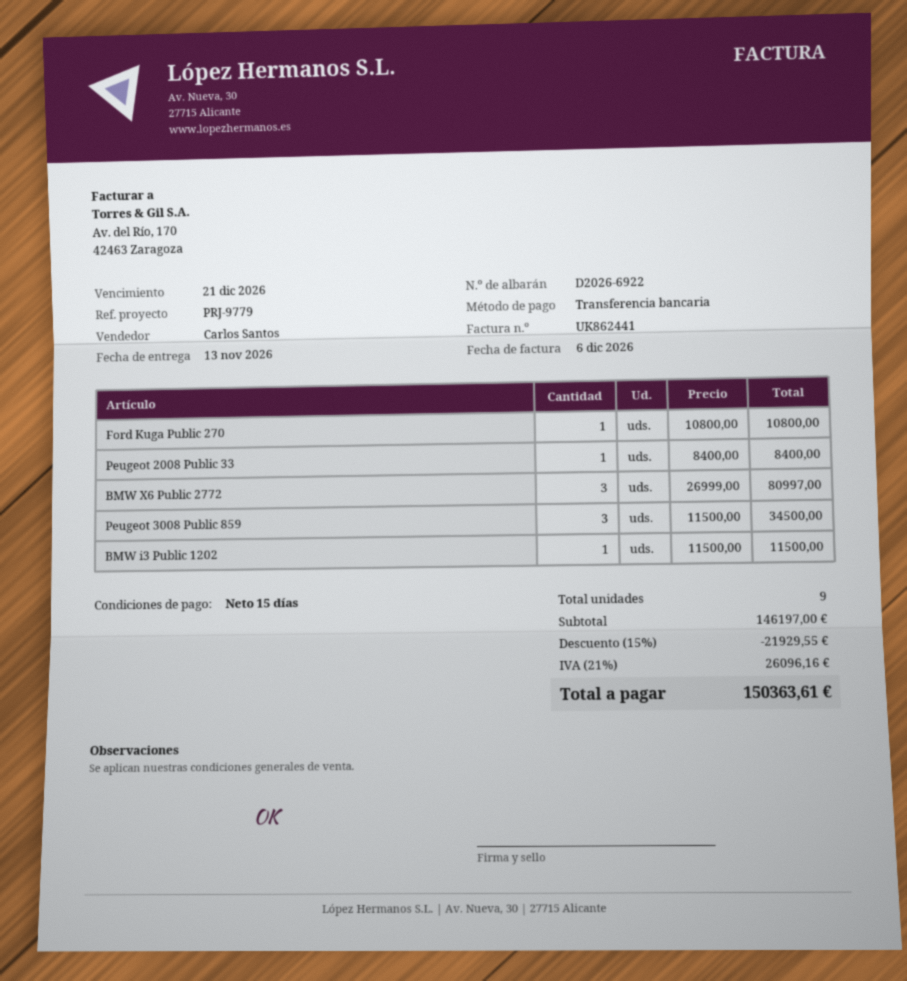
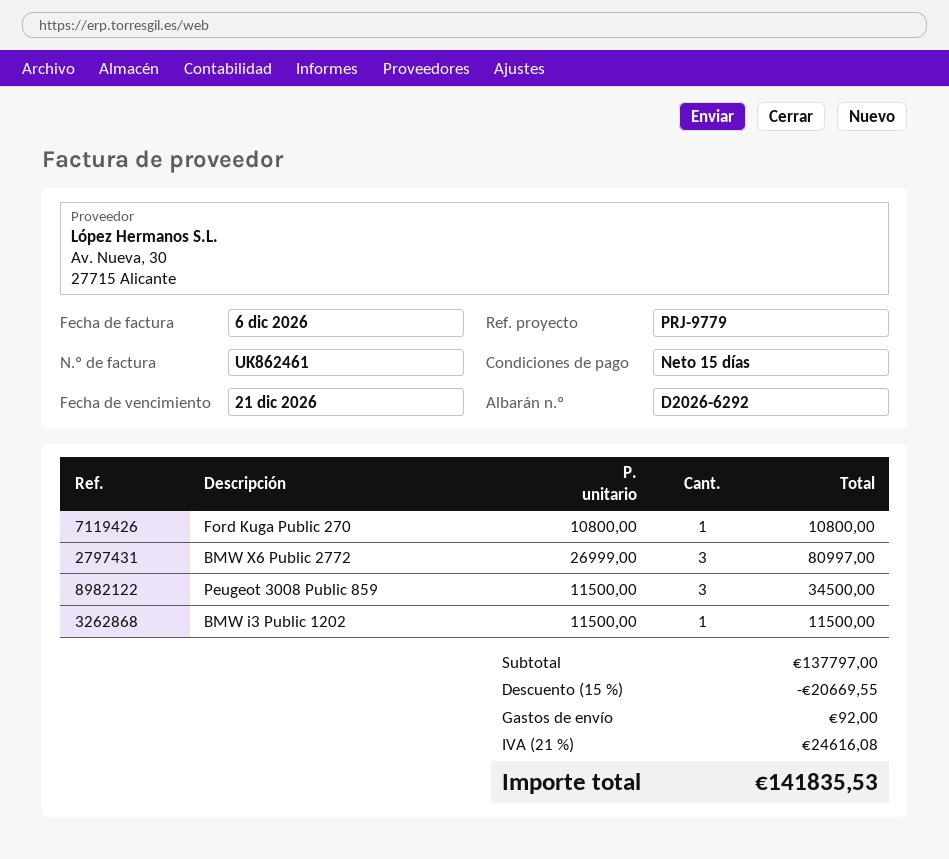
delivery note number: D2026-6922 -> D2026-6292
invoice number: UK862441 -> UK862461
Peugeot 2008 Public 33: 1 x 8400.00 = 8400.00 -> none
subtotal: 146197.00 -> 137797.00
discount: 15% = 21929.55 -> 15% = 20669.55
shipping: none -> 92.00
tax: 21% = 26096.16 -> 21% = 24616.08
total: 150363.61 -> 141835.53

